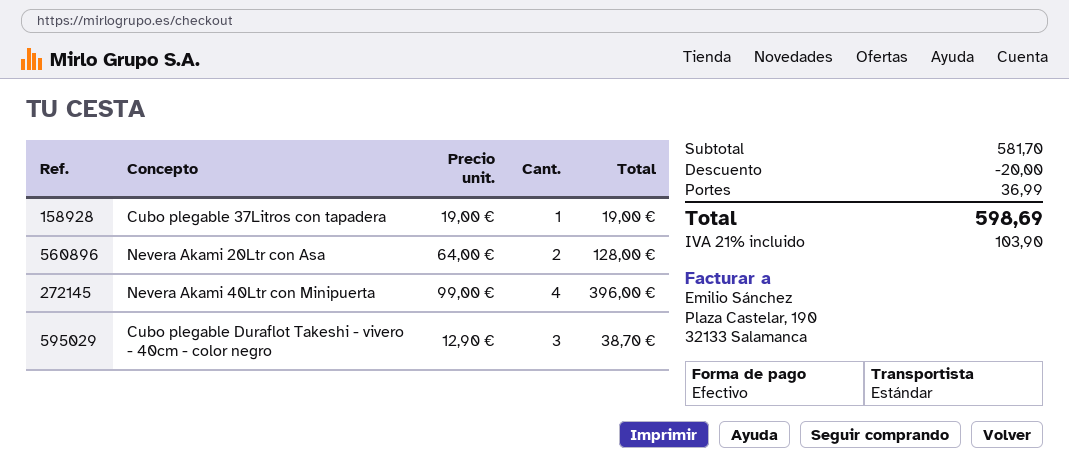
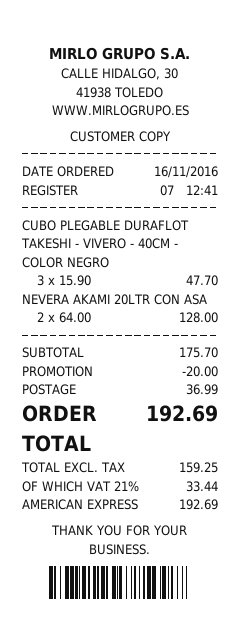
payment method: cash -> American Express
Cubo plegable 37Litros con tapadera: 1 x 19.00 = 19.00 -> none
Nevera Akami 40Ltr con Minipuerta: 4 x 99.00 = 396.00 -> none
Cubo plegable Duraflot Takeshi - vivero - 40cm - color negro: 3 x 12.90 = 38.70 -> 3 x 15.90 = 47.70
subtotal: 581.70 -> 175.70
tax: 21% = 103.90 -> 21% = 33.44
total: 598.69 -> 192.69

